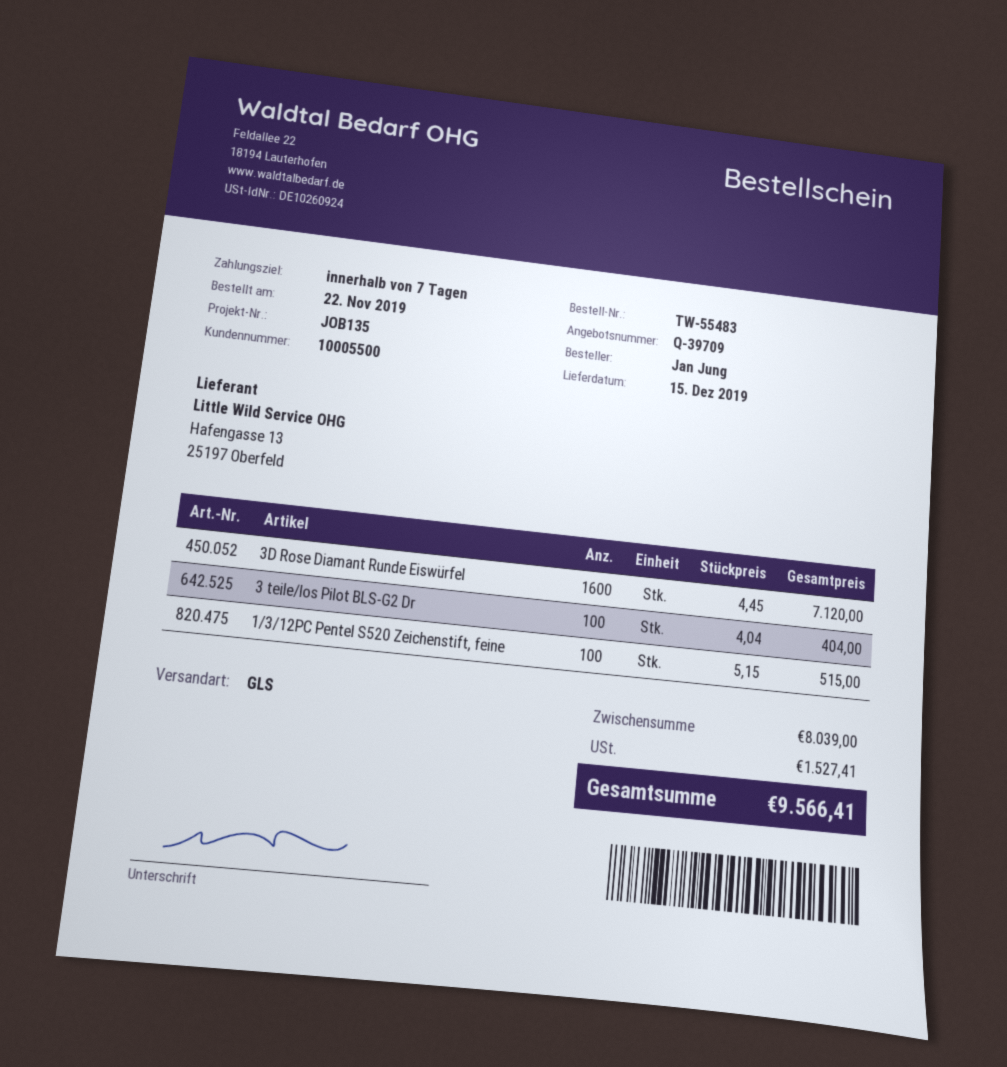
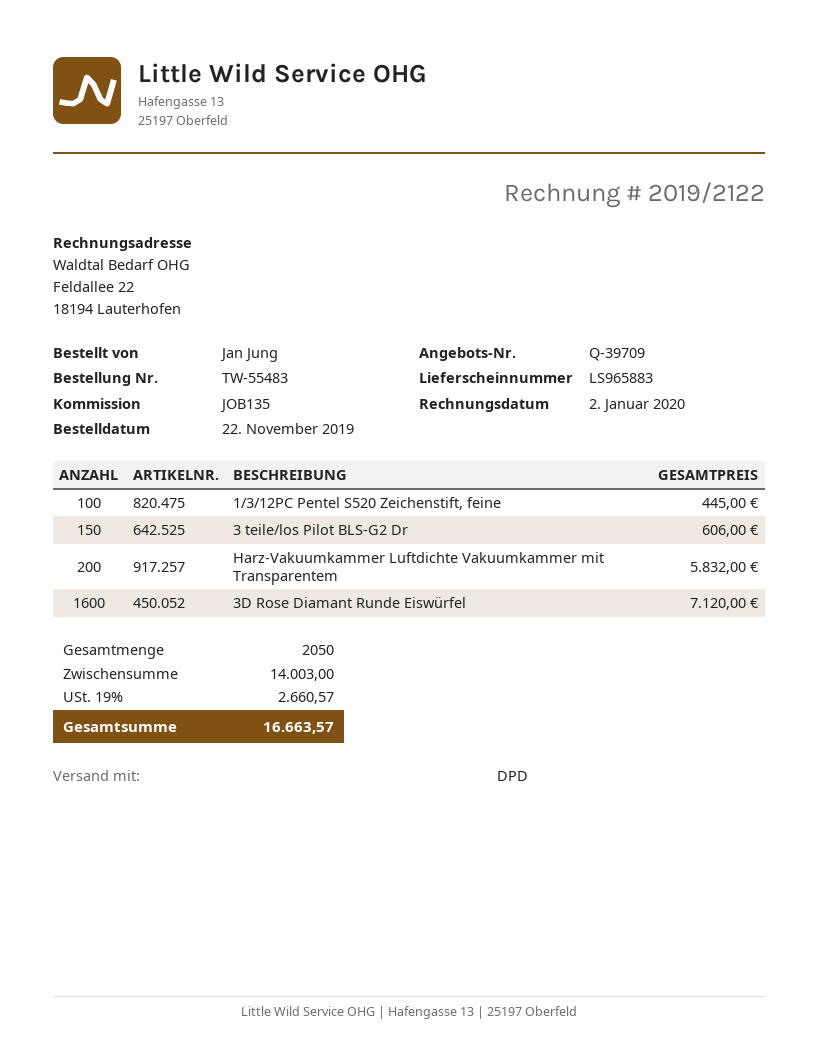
shipping method: GLS -> DPD
3 teile/los Pilot BLS-G2 Dr: 100 for 404.00 -> 150 for 606.00
1/3/12PC Pentel S520 Zeichenstift, feine: 100 for 515.00 -> 100 for 445.00
Harz-Vakuumkammer Luftdichte Vakuumkammer mit Transparentem: none -> 200 for 5832.00
subtotal: 8039.00 -> 14003.00
tax: 1527.41 -> 2660.57
total: 9566.41 -> 16663.57

